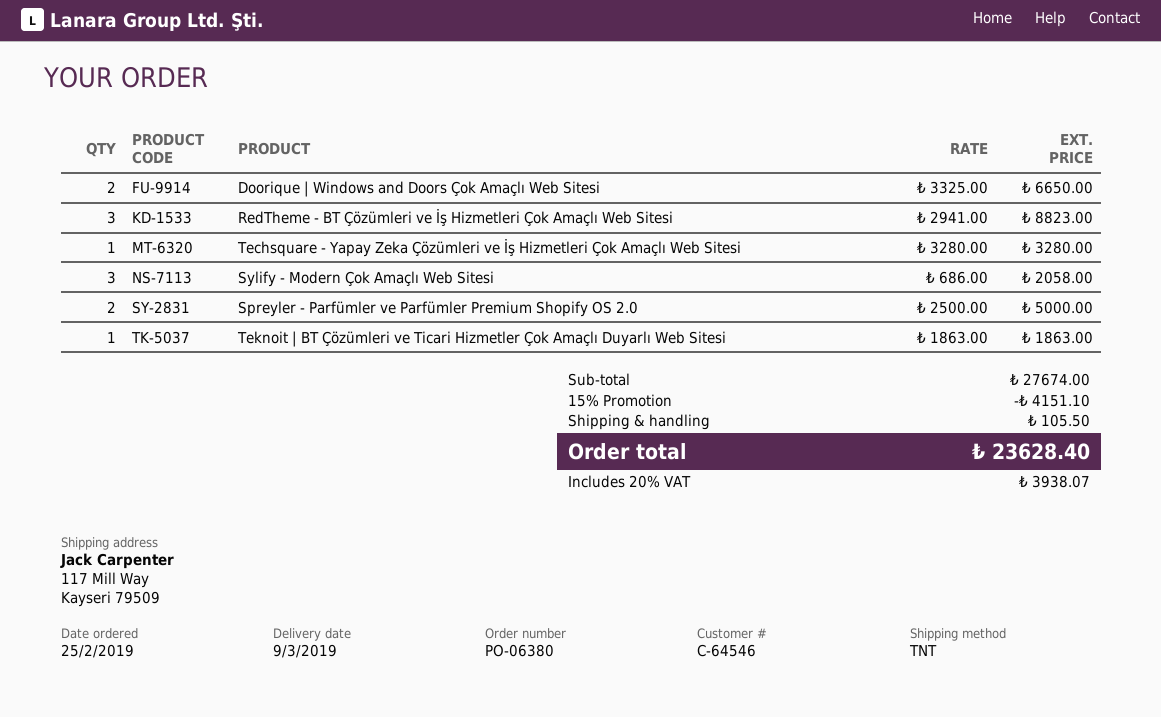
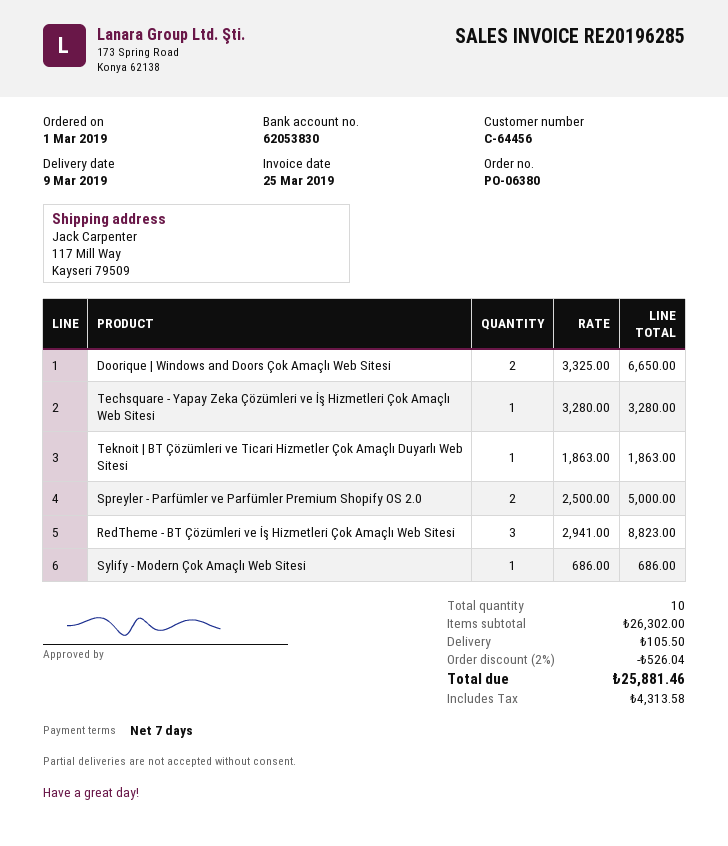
order date: 2019-02-25 -> 2019-03-01
customer number: C-64546 -> C-64456
Sylify - Modern Çok Amaçlı Web Sitesi: 3 x 686.00 = 2058.00 -> 1 x 686.00 = 686.00
subtotal: 27674.00 -> 26302.00
discount: 15% = 4151.10 -> 2% = 526.04
tax: 3938.07 -> 4313.58
total: 23628.40 -> 25881.46

